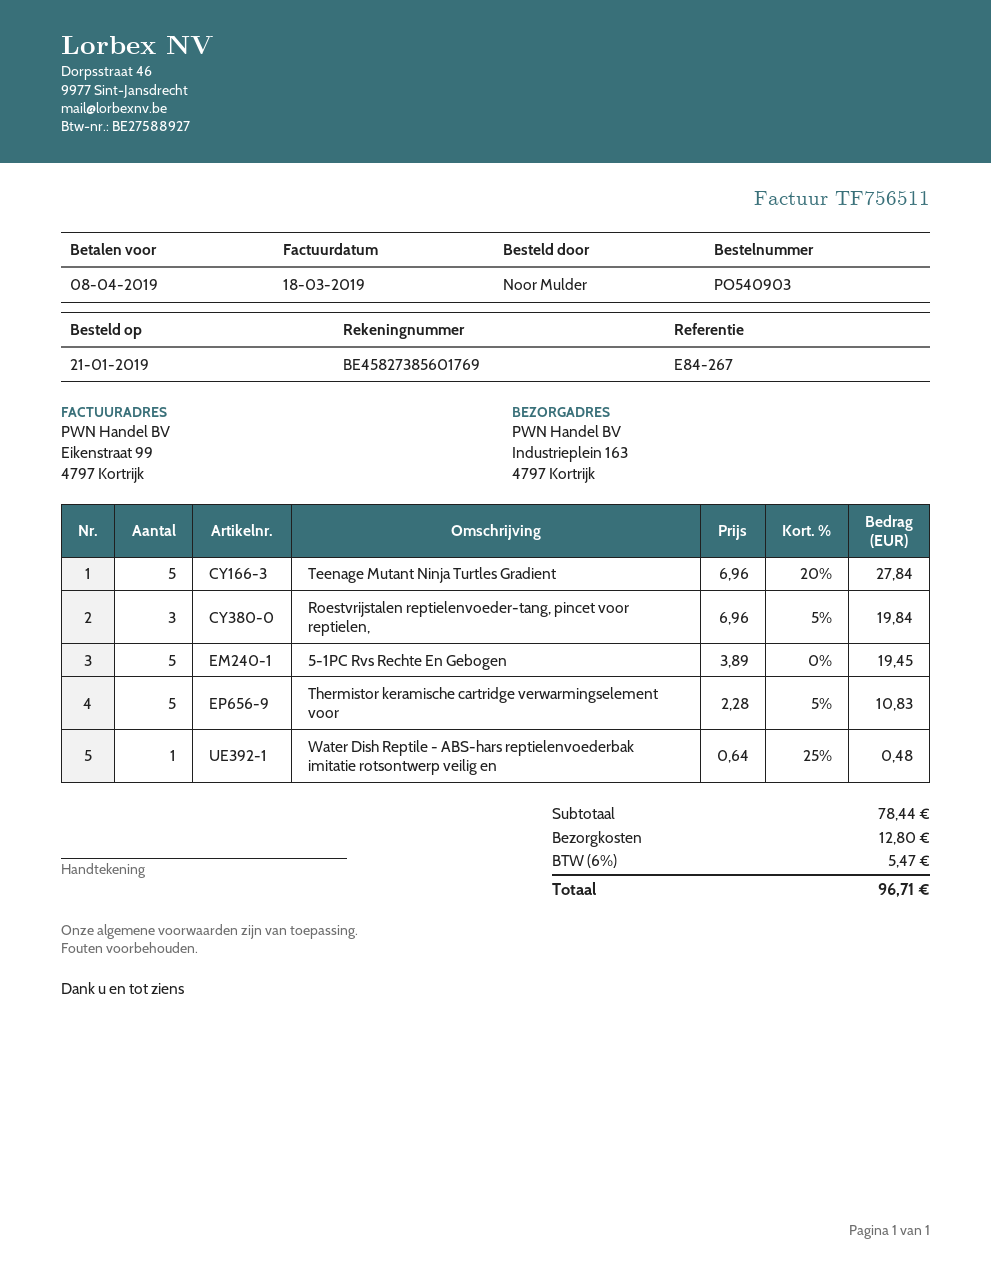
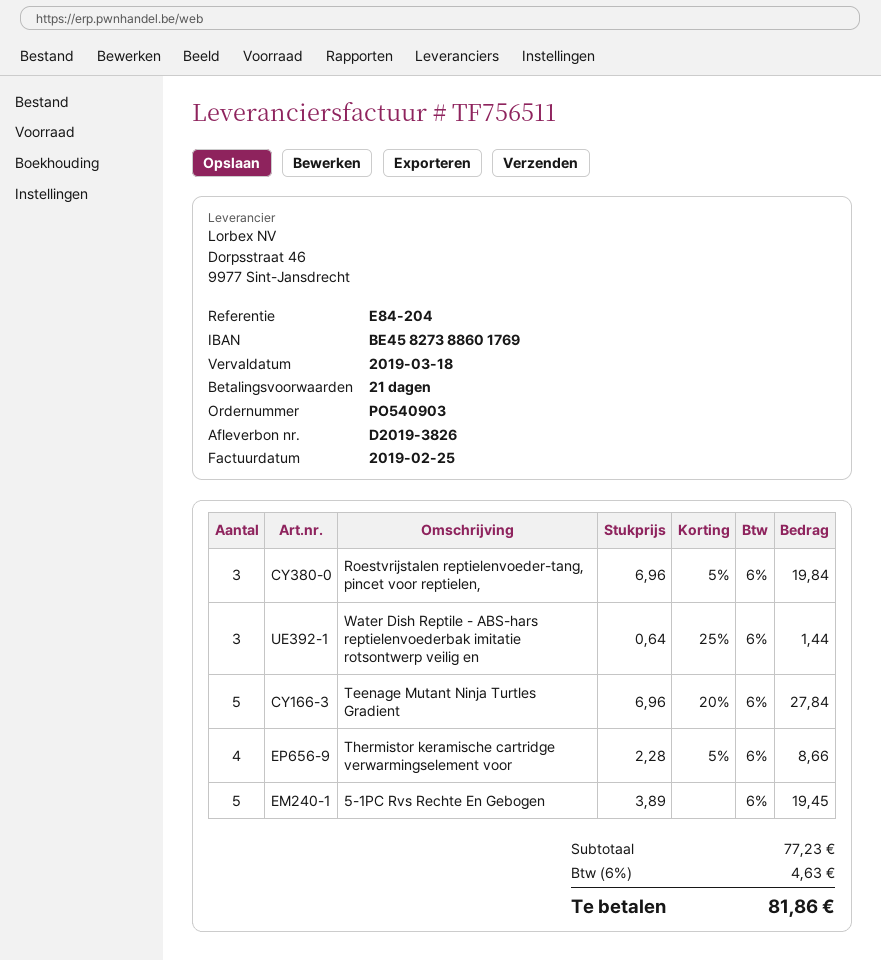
invoice date: 2019-03-18 -> 2019-02-25
due date: 2019-04-08 -> 2019-03-18
reference: E84-267 -> E84-204
bank account: BE45827385601769 -> BE45827388601769
Thermistor keramische cartridge verwarmingselement voor: 5 x 2.28 - 5% = 10.83 -> 4 x 2.28 - 5% = 8.66
Water Dish Reptile - ABS-hars reptielenvoederbak imitatie rotsontwerp veilig en: 1 x 0.64 - 25% = 0.48 -> 3 x 0.64 - 25% = 1.44
subtotal: 78.44 -> 77.23
shipping: 12.80 -> none
tax: 6% = 5.47 -> 6% = 4.63
total: 96.71 -> 81.86

